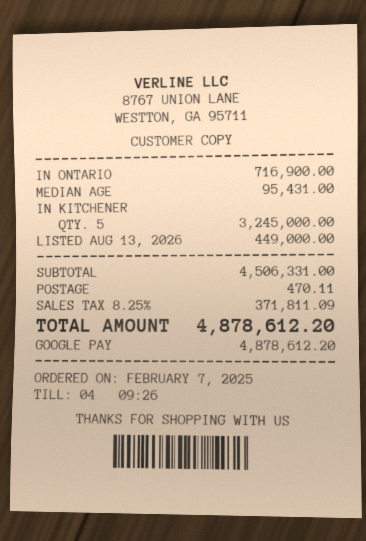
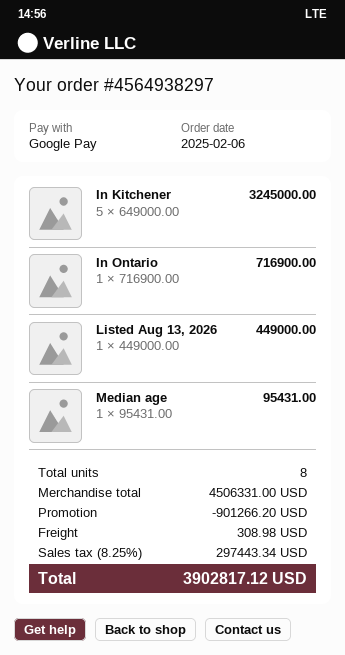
order date: 2025-02-07 -> 2025-02-06
discount: none -> 901266.20
shipping: 470.11 -> 308.98
tax: 8.25% = 371811.09 -> 8.25% = 297443.34
total: 4878612.20 -> 3902817.12

